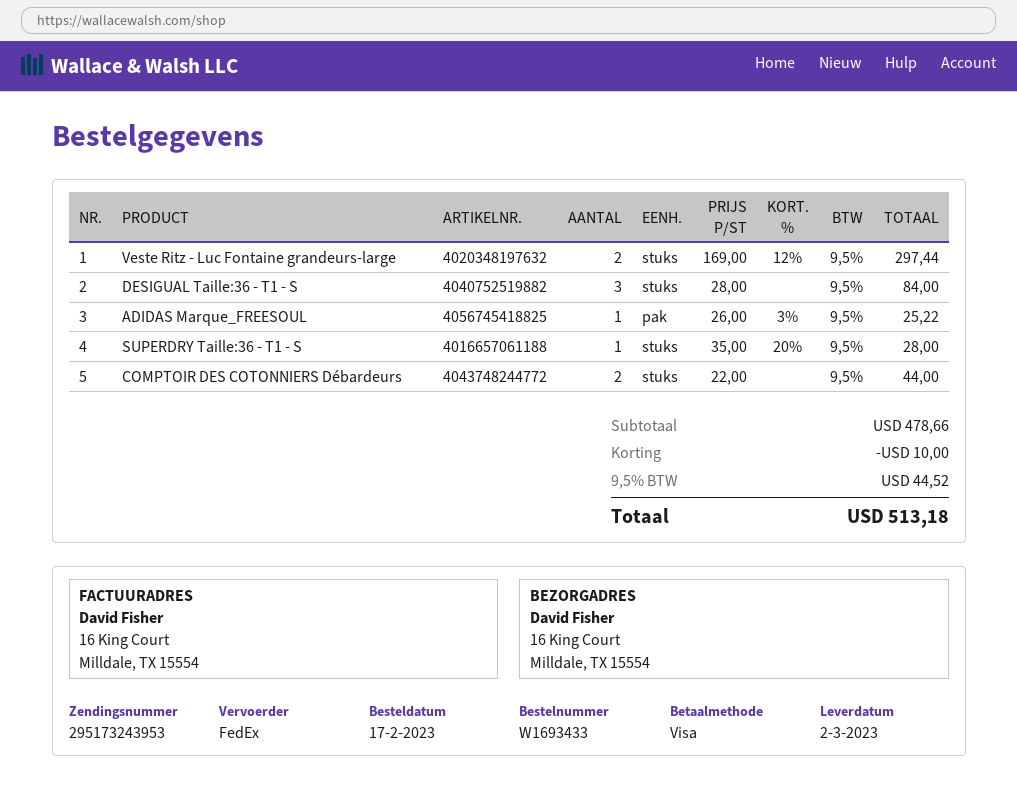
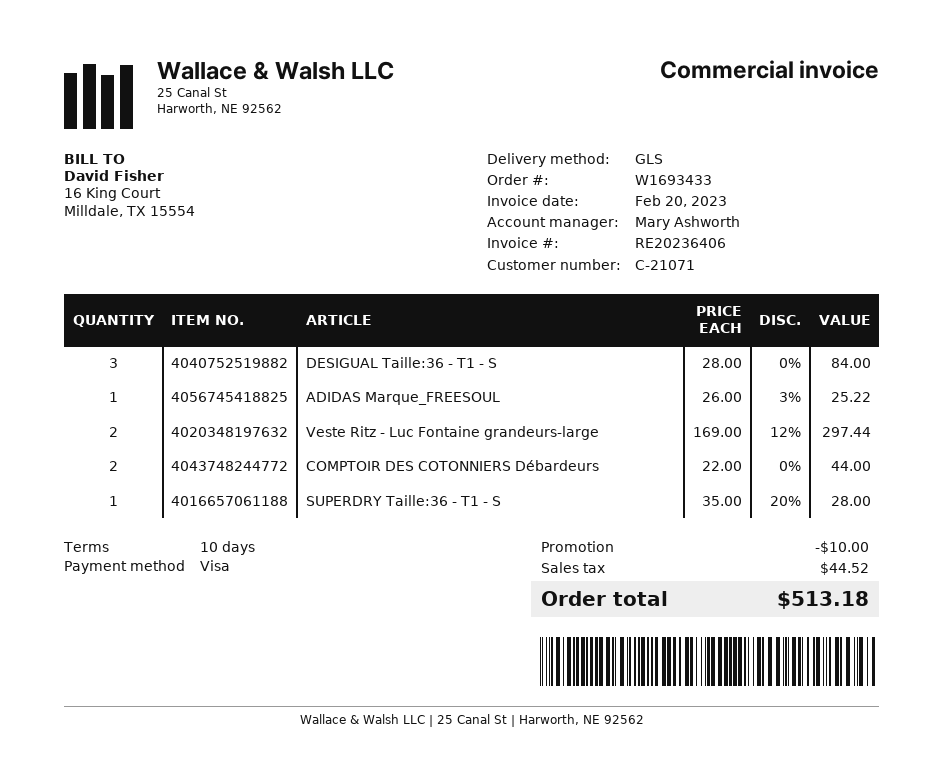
shipping method: FedEx -> GLS

